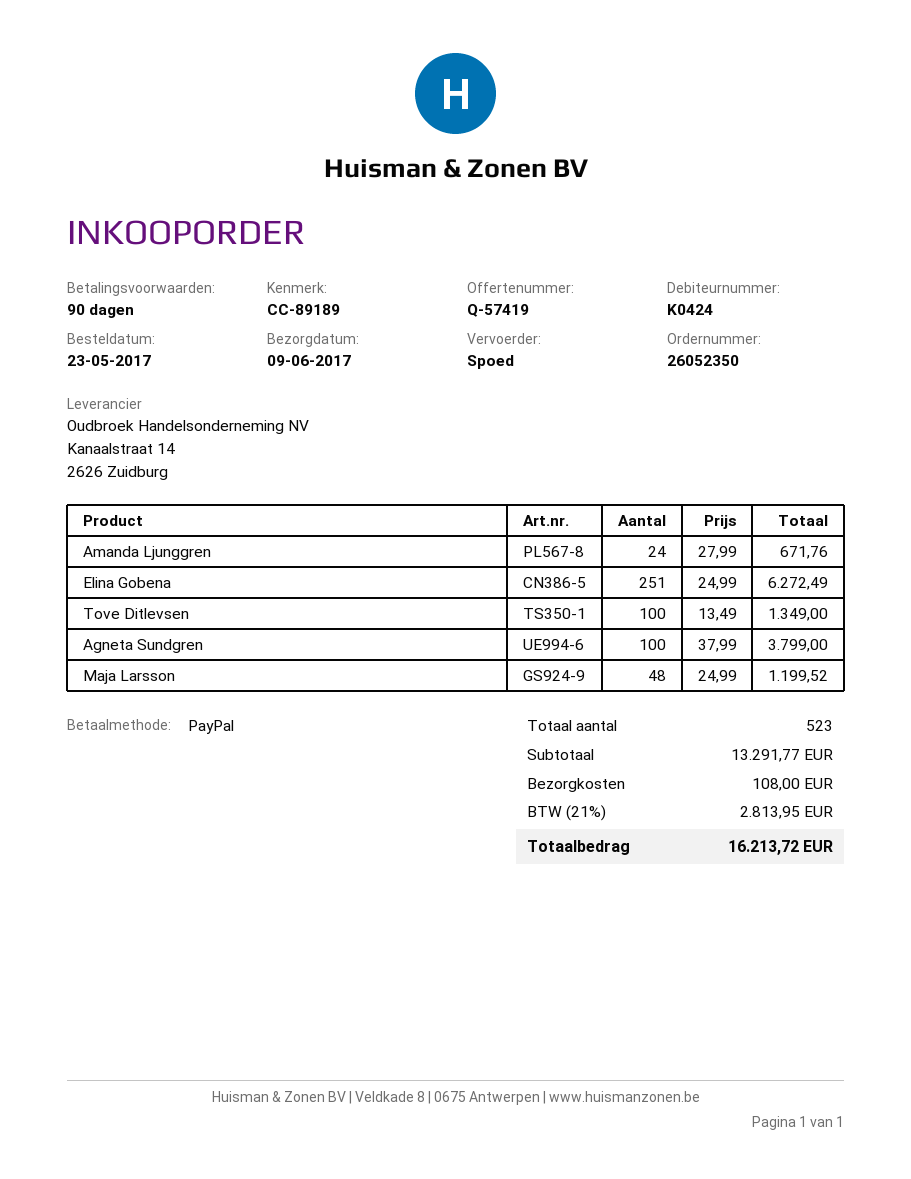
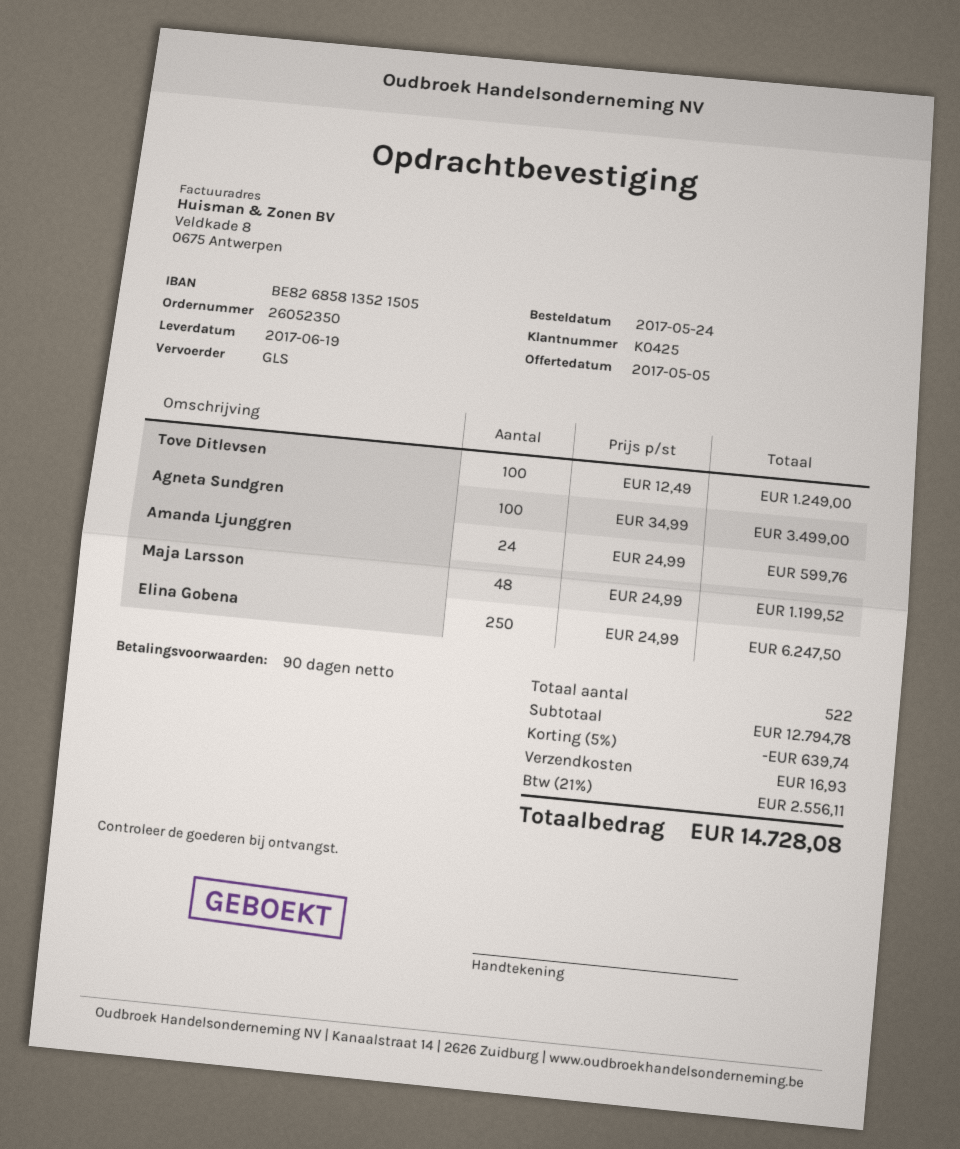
order date: 2017-05-23 -> 2017-05-24
delivery date: 2017-06-09 -> 2017-06-19
customer number: K0424 -> K0425
shipping method: express -> GLS
Amanda Ljunggren: 24 x 27.99 = 671.76 -> 24 x 24.99 = 599.76
Elina Gobena: 251 x 24.99 = 6272.49 -> 250 x 24.99 = 6247.50
Tove Ditlevsen: 100 x 13.49 = 1349.00 -> 100 x 12.49 = 1249.00
Agneta Sundgren: 100 x 37.99 = 3799.00 -> 100 x 34.99 = 3499.00
total quantity: 523 -> 522
subtotal: 13291.77 -> 12794.78
discount: none -> 5% = 639.74
shipping: 108.00 -> 16.93
tax: 21% = 2813.95 -> 21% = 2556.11
total: 16213.72 -> 14728.08

